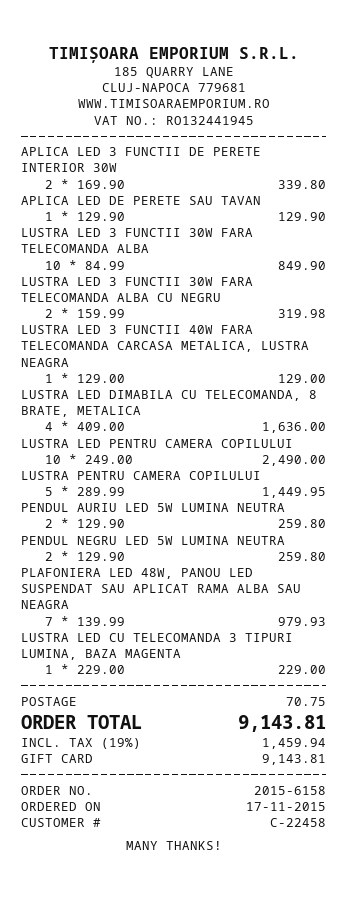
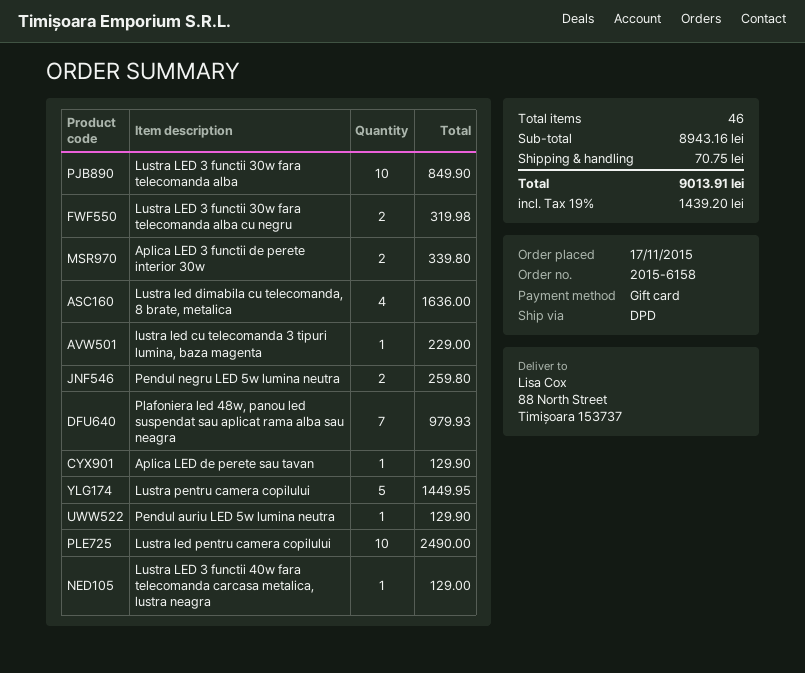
PENDUL AURIU LED 5W LUMINA NEUTRA: 2 for 259.80 -> 1 for 129.90
tax: 19% = 1459.94 -> 19% = 1439.20
total: 9143.81 -> 9013.91

